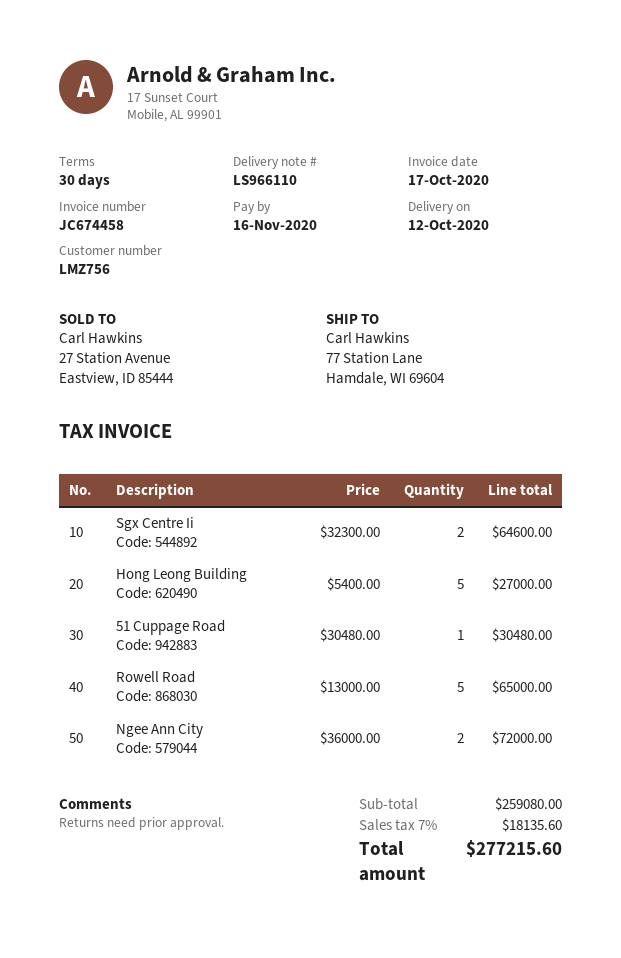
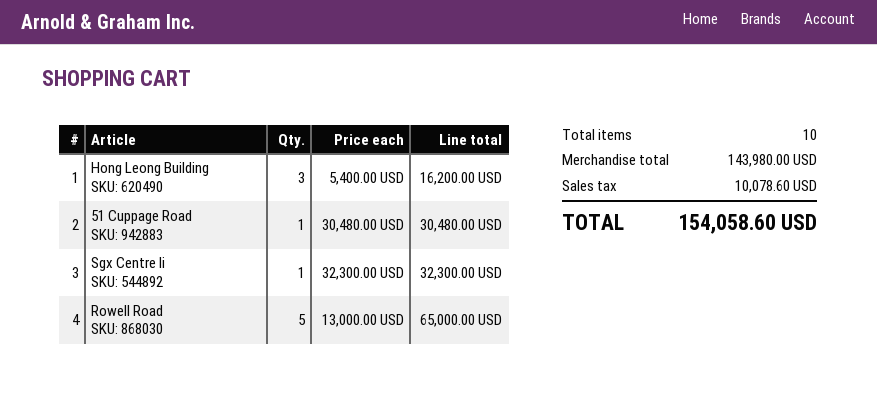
Sgx Centre Ii: 2 x 32300.00 = 64600.00 -> 1 x 32300.00 = 32300.00
Hong Leong Building: 5 x 5400.00 = 27000.00 -> 3 x 5400.00 = 16200.00
Ngee Ann City: 2 x 36000.00 = 72000.00 -> none
subtotal: 259080.00 -> 143980.00
tax: 18135.60 -> 10078.60
total: 277215.60 -> 154058.60

